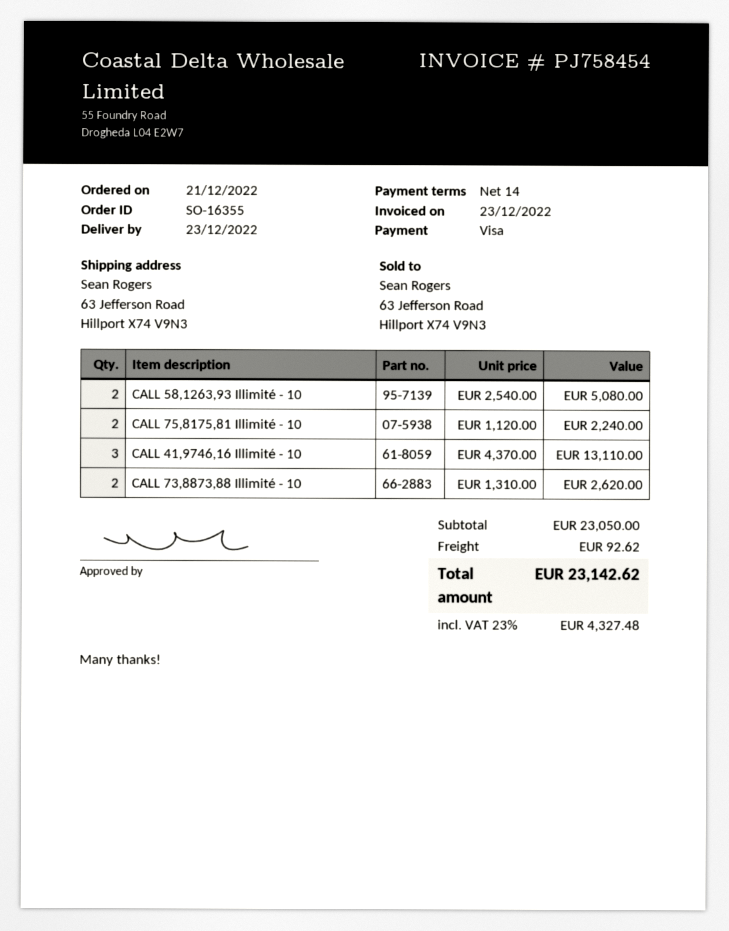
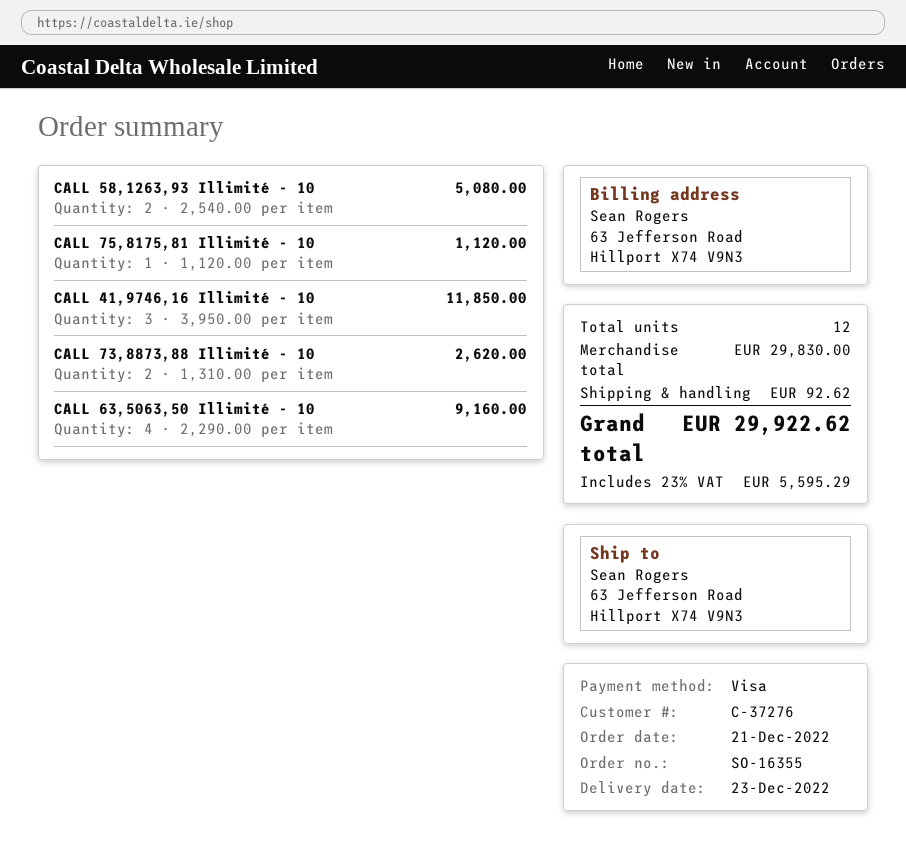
CALL 75,8175,81 Illimité - 10: 2 x 1120.00 = 2240.00 -> 1 x 1120.00 = 1120.00
CALL 41,9746,16 Illimité - 10: 3 x 4370.00 = 13110.00 -> 3 x 3950.00 = 11850.00
CALL 63,5063,50 Illimité - 10: none -> 4 x 2290.00 = 9160.00
subtotal: 23050.00 -> 29830.00
tax: 23% = 4327.48 -> 23% = 5595.29
total: 23142.62 -> 29922.62

